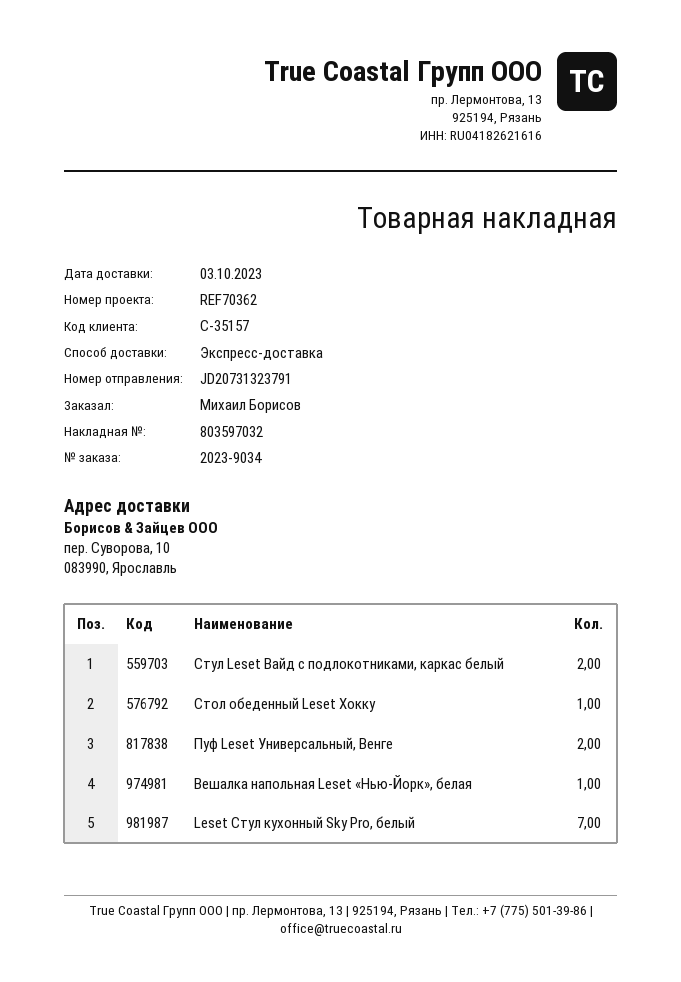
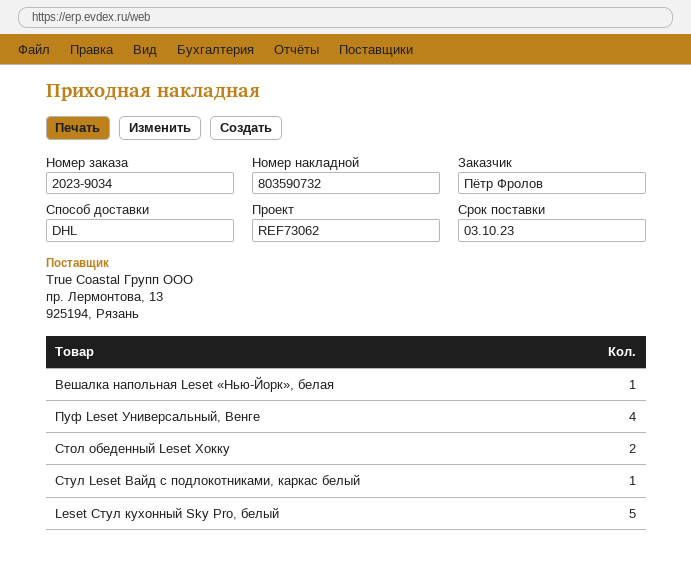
delivery note number: 803597032 -> 803590732
reference: REF70362 -> REF73062
ordered by: Михаил Борисов -> Пётр Фролов
shipping method: express -> DHL
Стул Leset Вайд с подлокотниками, каркас белый: 2 -> 1
Стол обеденный Leset Хокку: 1 -> 2
Пуф Leset Универсальный, Венге: 2 -> 4
Leset Стул кухонный Sky Pro, белый: 7 -> 5

